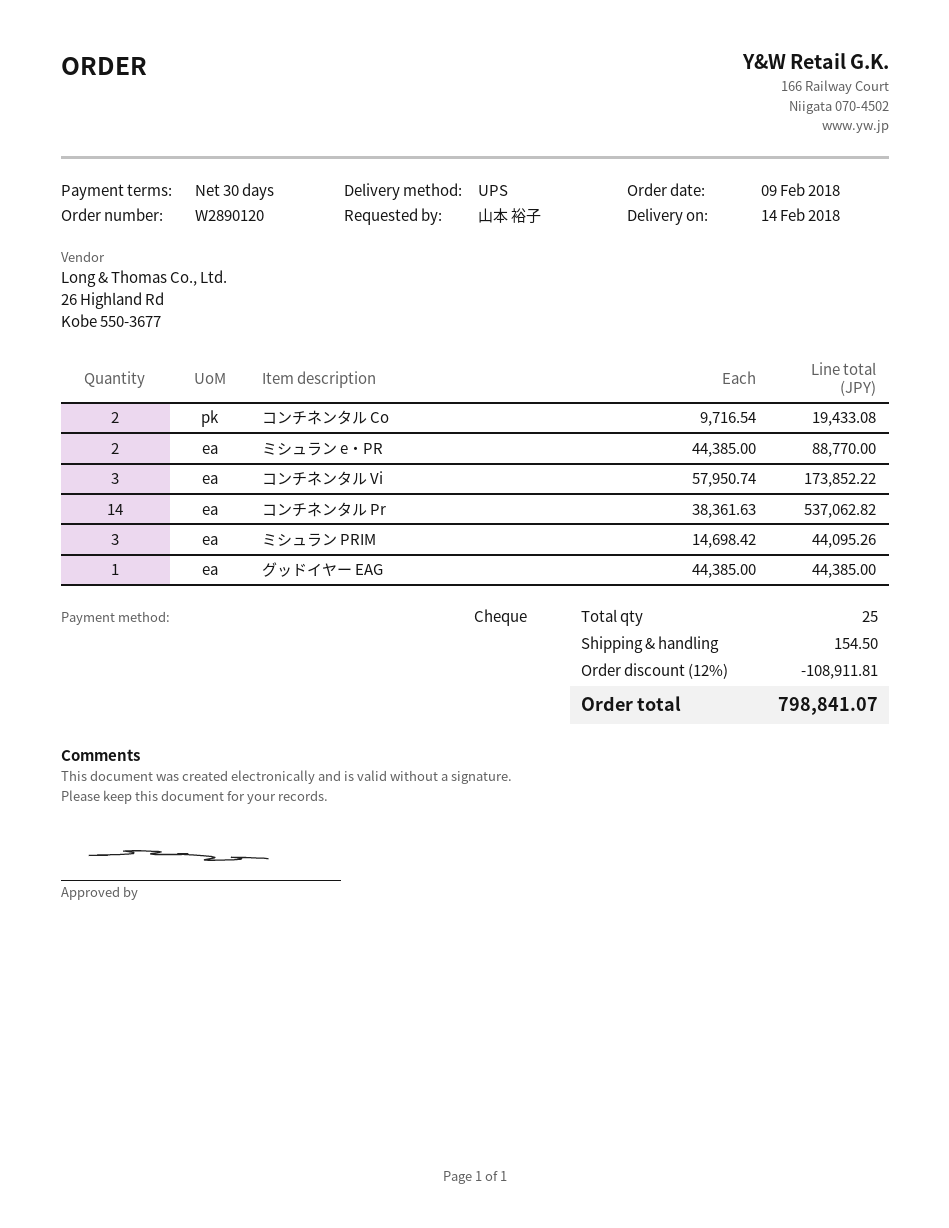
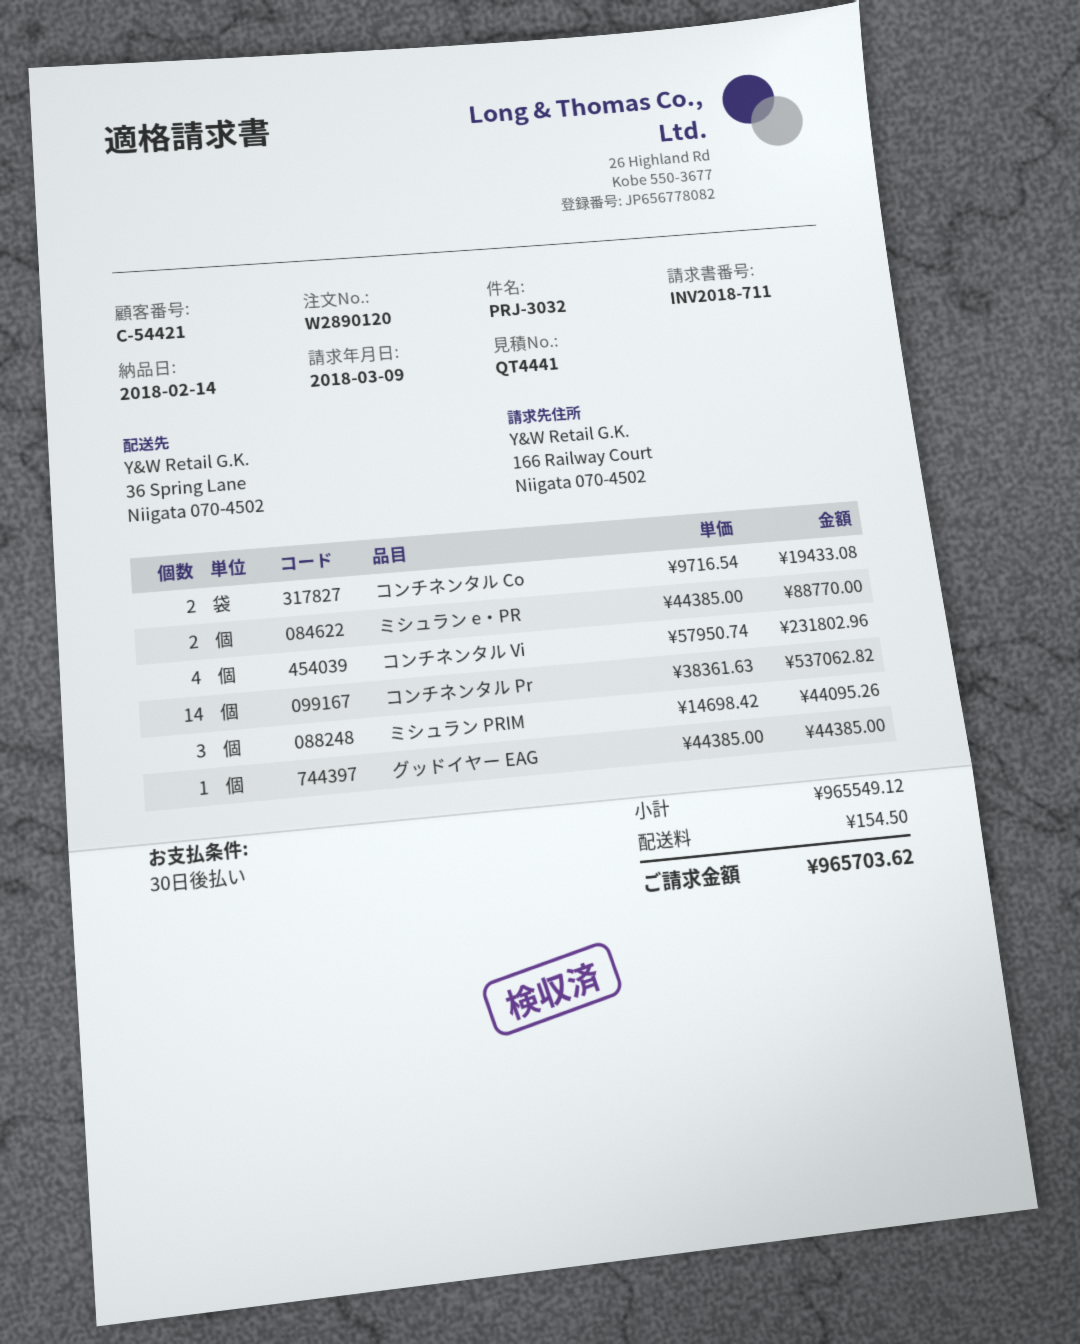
コンチネンタル Vi: 3 x 57950.74 = 173852.22 -> 4 x 57950.74 = 231802.96
discount: 12% = 108911.81 -> none
total: 798841.07 -> 965703.62

